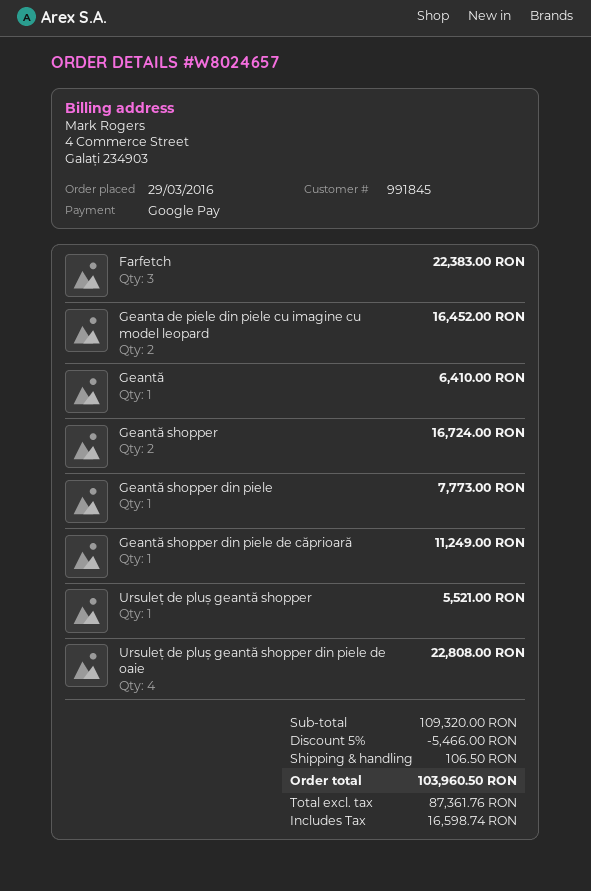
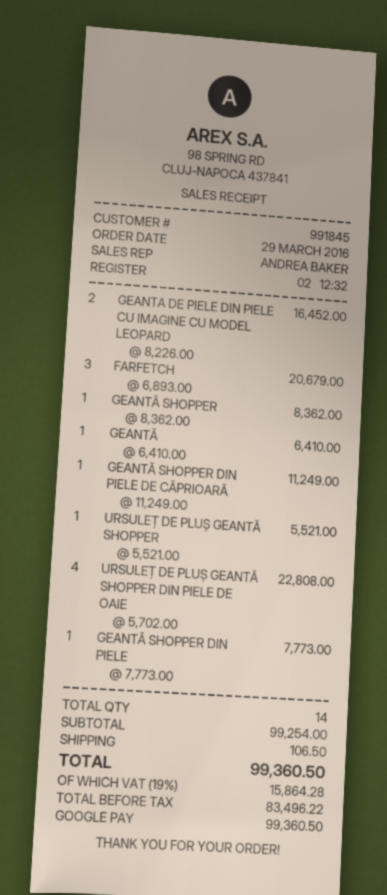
Farfetch: 3 for 22383.00 -> 3 for 20679.00
Geantă shopper: 2 for 16724.00 -> 1 for 8362.00
subtotal: 109320.00 -> 99254.00
discount: 5% = 5466.00 -> none
net: 87361.76 -> 83496.22
tax: 16598.74 -> 15864.28
total: 103960.50 -> 99360.50

